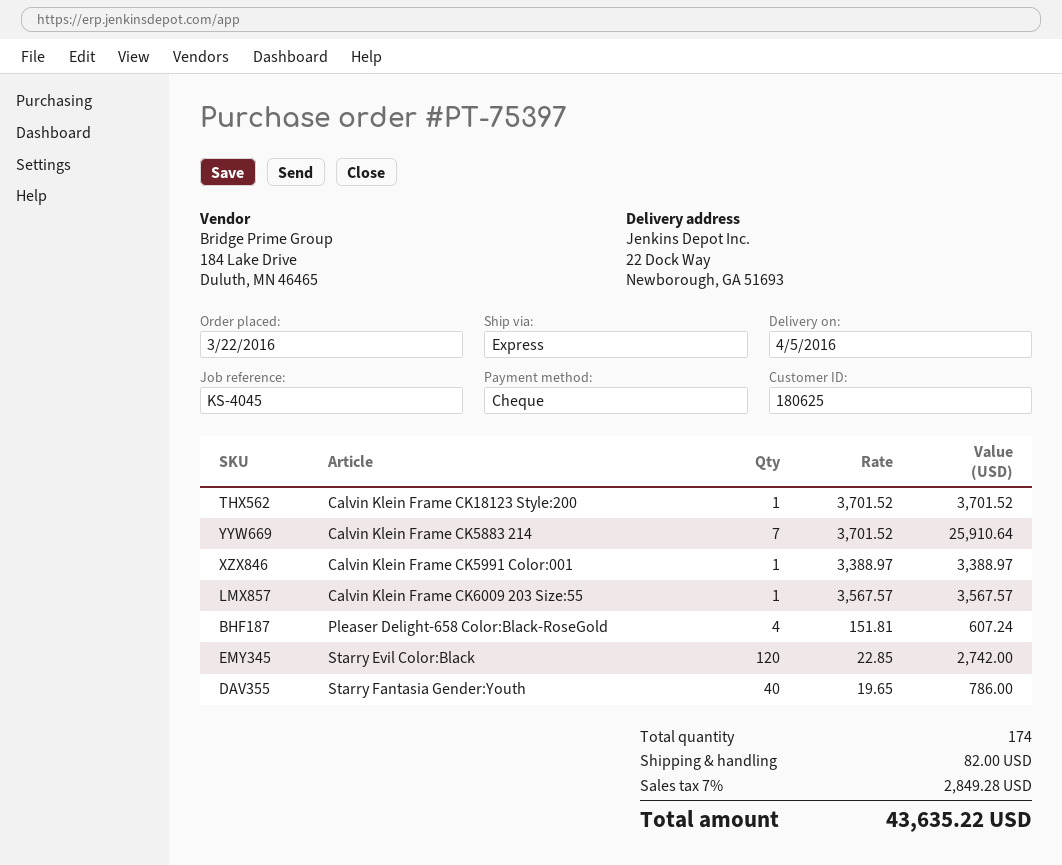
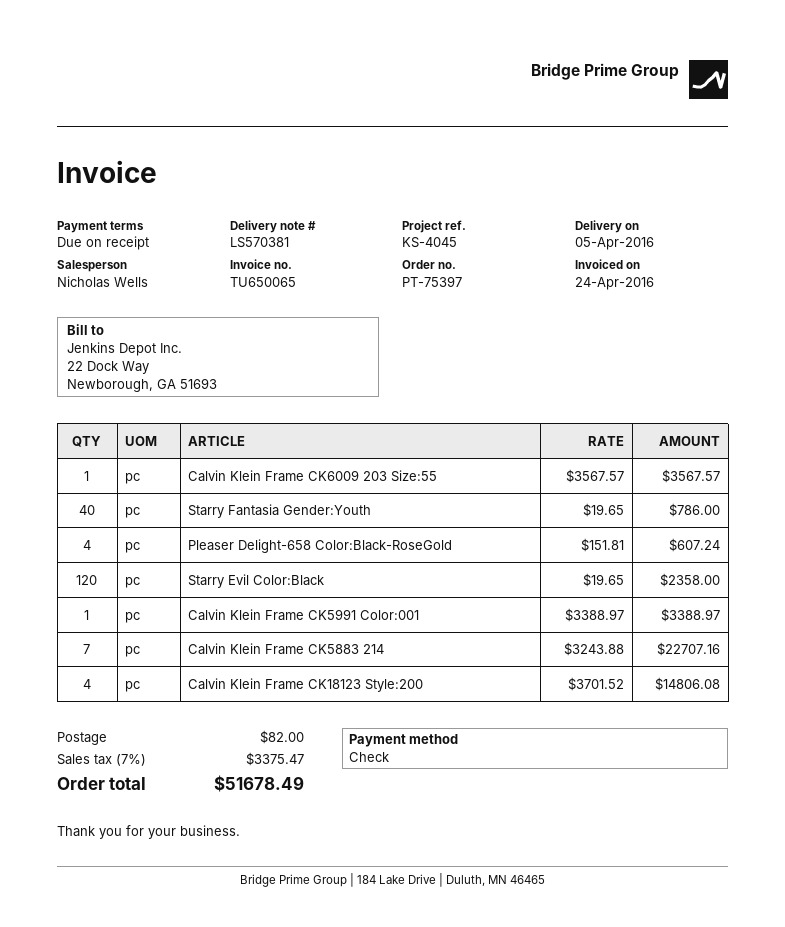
Calvin Klein Frame CK18123 Style:200: 1 x 3701.52 = 3701.52 -> 4 x 3701.52 = 14806.08
Calvin Klein Frame CK5883 214: 7 x 3701.52 = 25910.64 -> 7 x 3243.88 = 22707.16
Starry Evil Color:Black: 120 x 22.85 = 2742.00 -> 120 x 19.65 = 2358.00
tax: 7% = 2849.28 -> 7% = 3375.47
total: 43635.22 -> 51678.49

